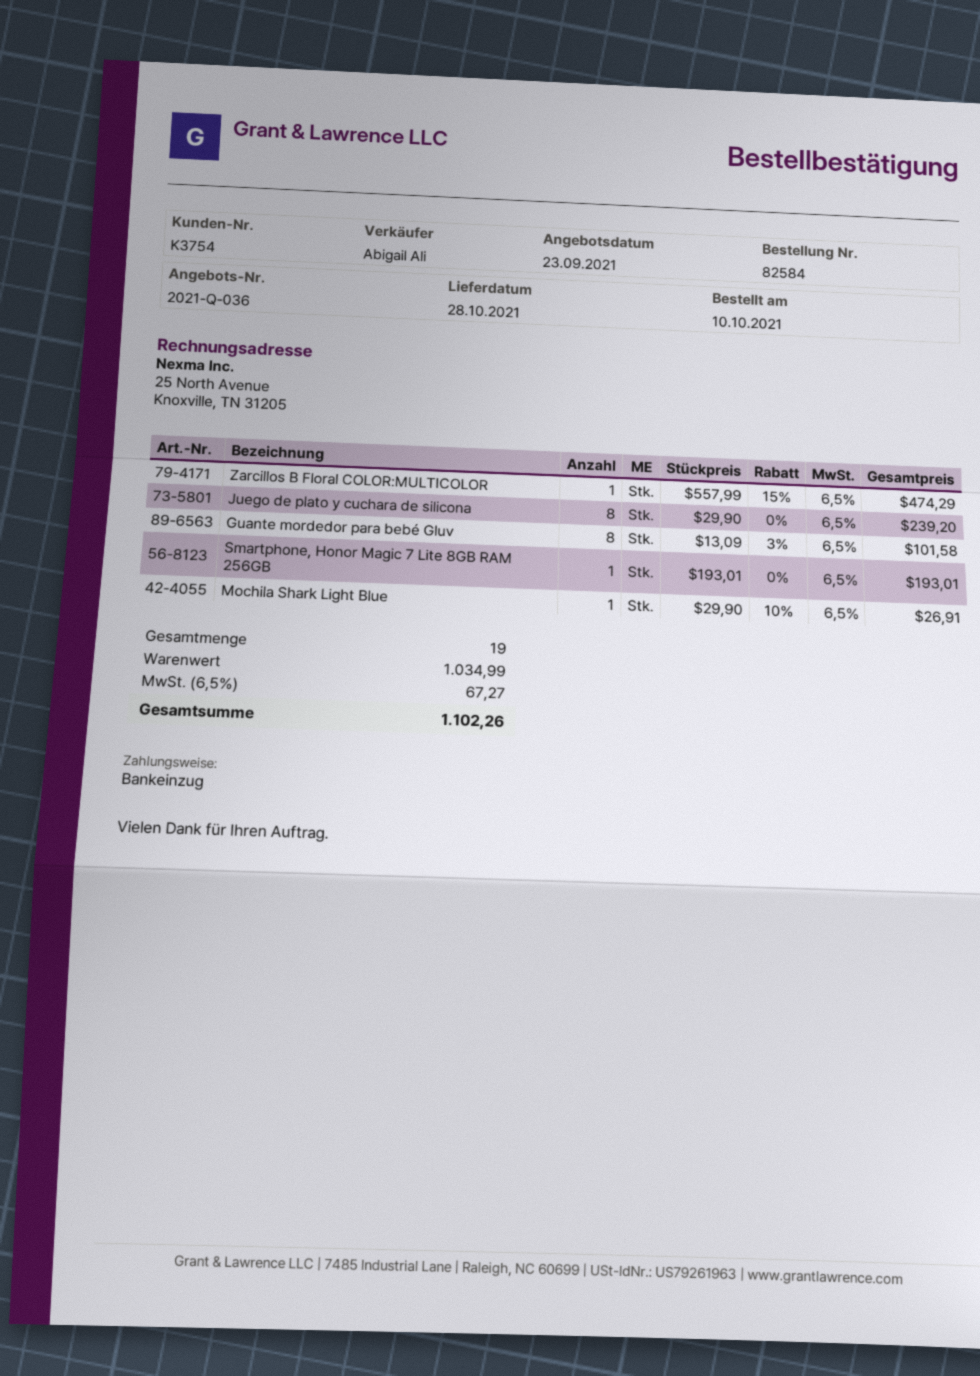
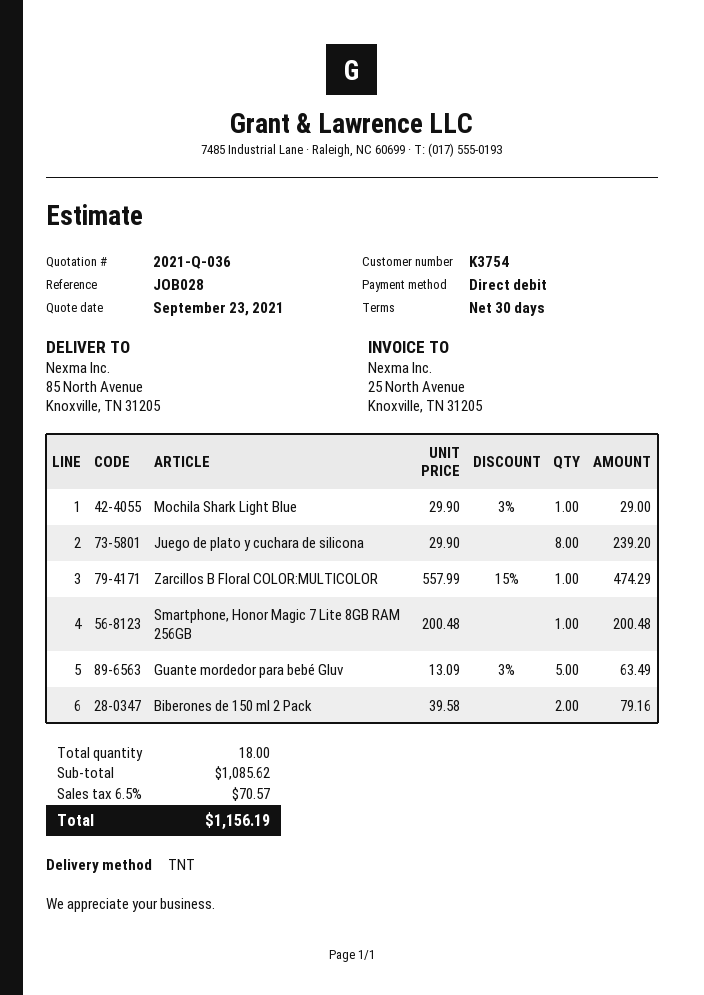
Guante mordedor para bebé Gluv: 8 x 13.09 - 3% = 101.58 -> 5 x 13.09 - 3% = 63.49
Smartphone, Honor Magic 7 Lite 8GB RAM 256GB: 1 x 193.01 = 193.01 -> 1 x 200.48 = 200.48
Mochila Shark Light Blue: 1 x 29.90 - 10% = 26.91 -> 1 x 29.90 - 3% = 29.00
Biberones de 150 ml 2 Pack: none -> 2 x 39.58 = 79.16
total quantity: 19 -> 18
subtotal: 1034.99 -> 1085.62
tax: 6.5% = 67.27 -> 6.5% = 70.57
total: 1102.26 -> 1156.19

